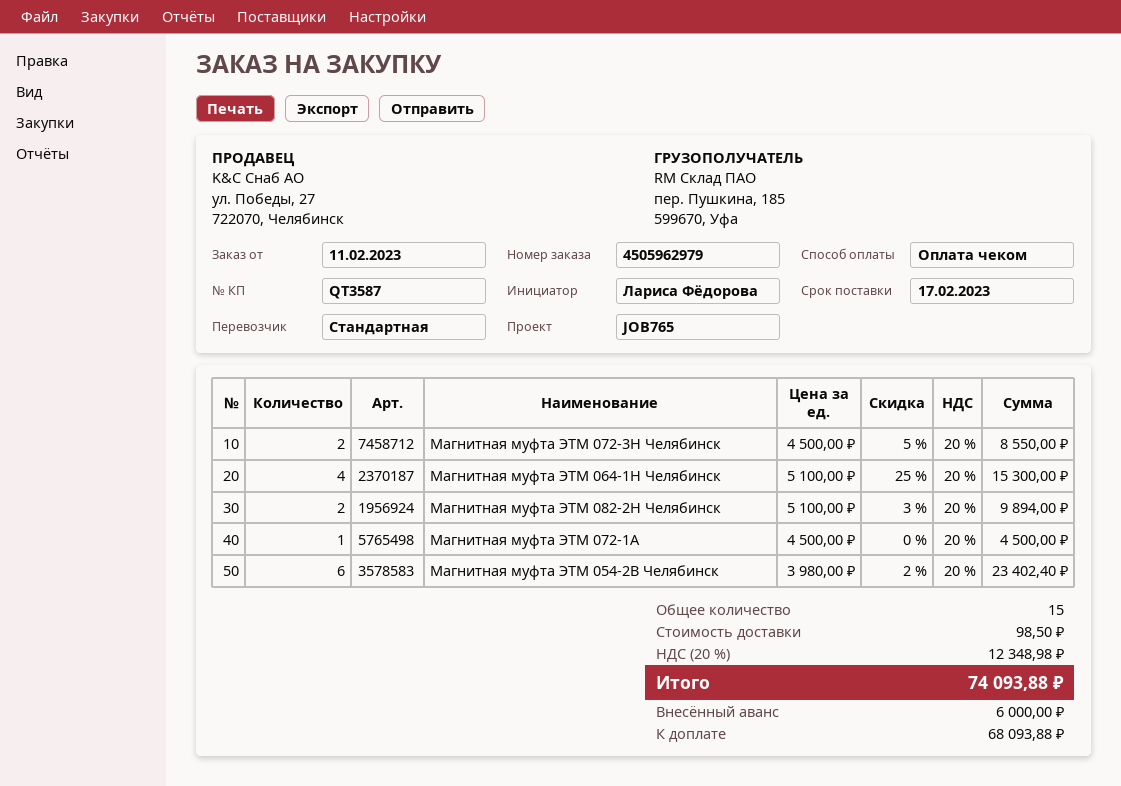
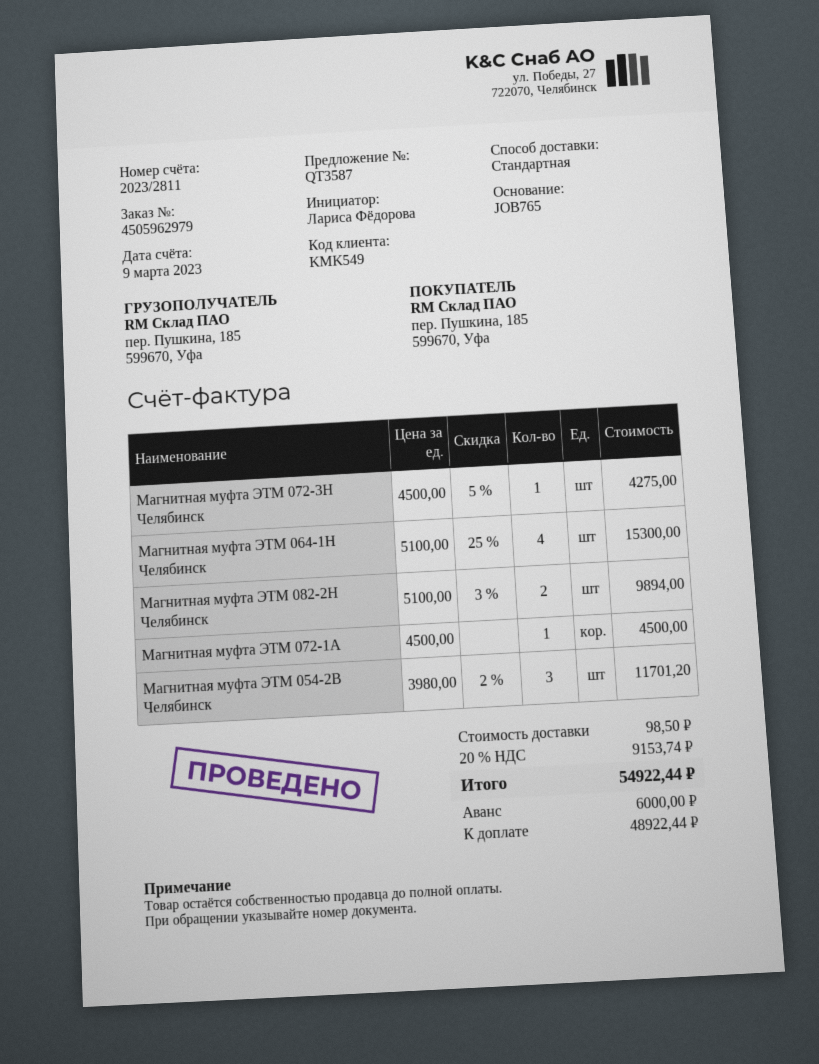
Магнитная муфта ЭТМ 072-3Н Челябинск: 2 x 4500.00 - 5% = 8550.00 -> 1 x 4500.00 - 5% = 4275.00
Магнитная муфта ЭТМ 054-2В Челябинск: 6 x 3980.00 - 2% = 23402.40 -> 3 x 3980.00 - 2% = 11701.20
tax: 20% = 12348.98 -> 20% = 9153.74
total: 74093.88 -> 54922.44
balance: 68093.88 -> 48922.44

